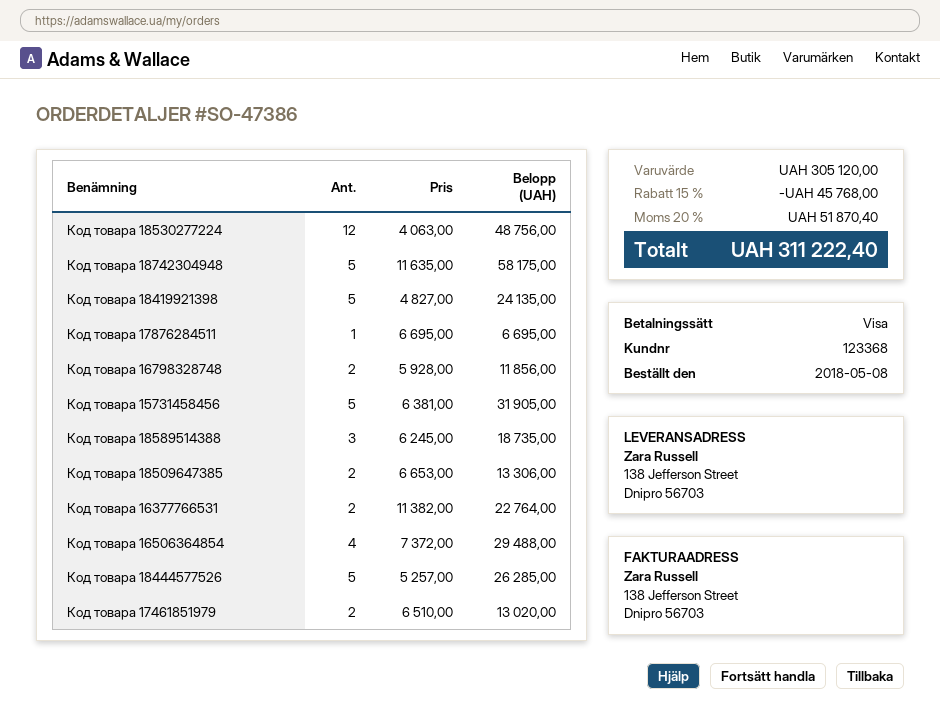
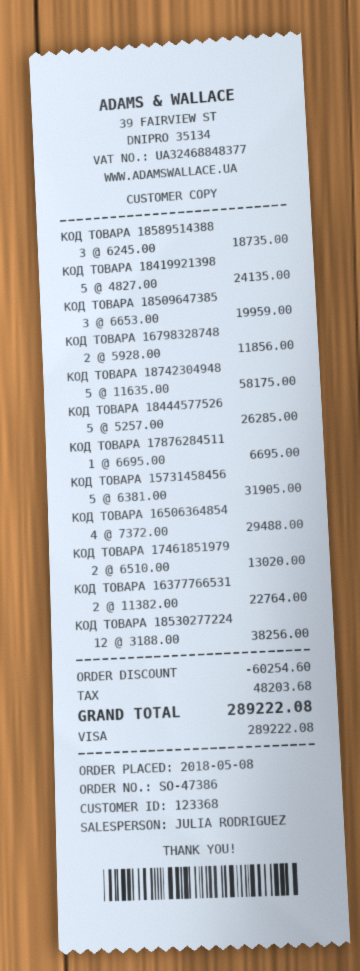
Код товара 18530277224: 12 x 4063.00 = 48756.00 -> 12 x 3188.00 = 38256.00
Код товара 18509647385: 2 x 6653.00 = 13306.00 -> 3 x 6653.00 = 19959.00
discount: 45768.00 -> 60254.60
tax: 51870.40 -> 48203.68
total: 311222.40 -> 289222.08

